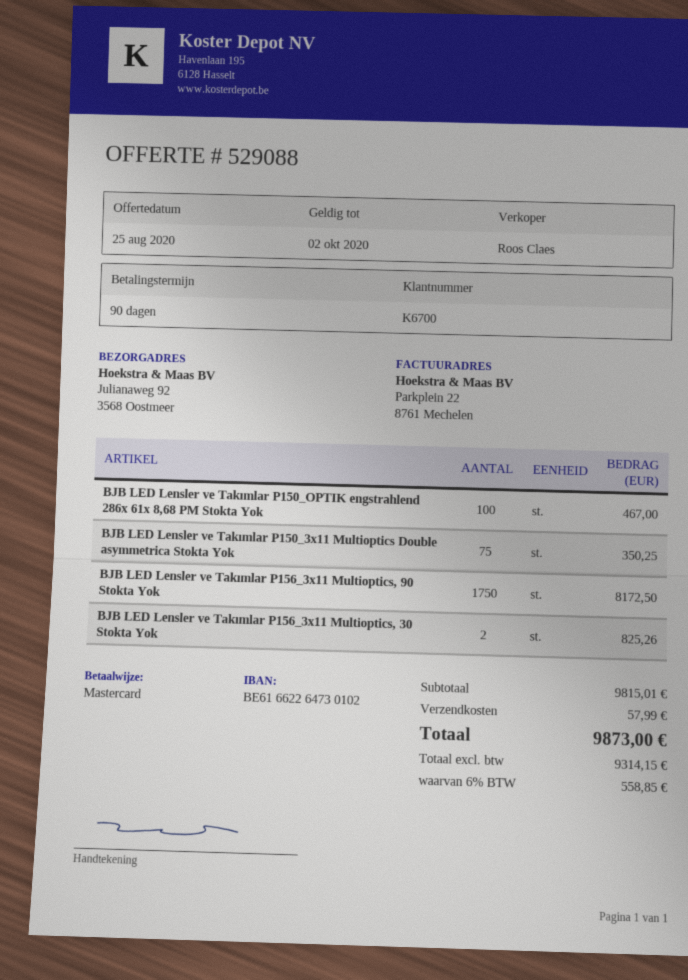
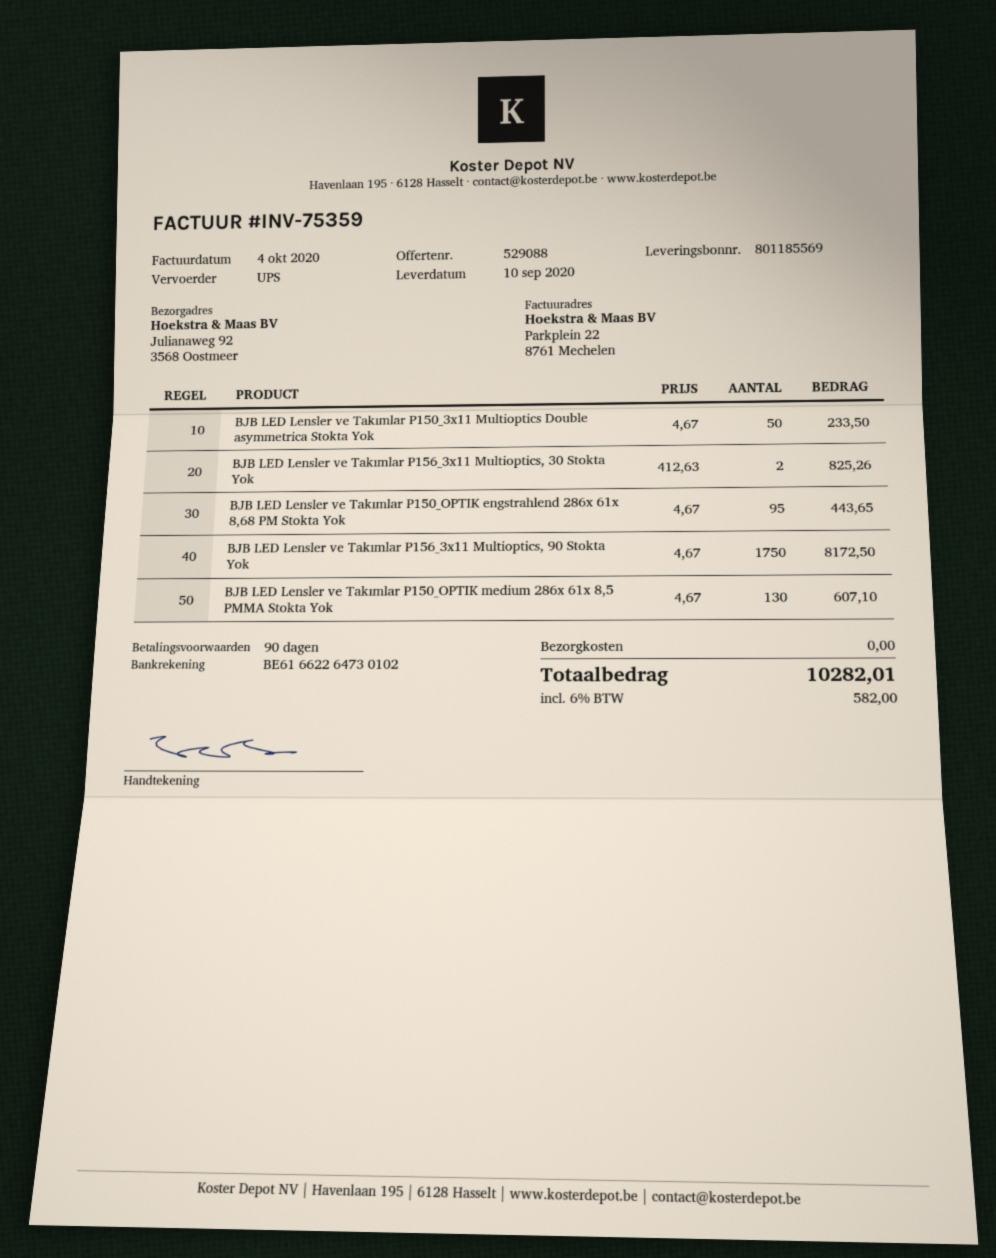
BJB LED Lensler ve Takımlar P150_OPTIK engstrahlend 286x 61x 8,68 PM Stokta Yok: 100 for 467.00 -> 95 for 443.65
BJB LED Lensler ve Takımlar P150_3x11 Multioptics Double asymmetrica Stokta Yok: 75 for 350.25 -> 50 for 233.50
BJB LED Lensler ve Takımlar P150_OPTIK medium 286x 61x 8,5 PMMA Stokta Yok: none -> 130 for 607.10
shipping: 57.99 -> 0.00
tax: 6% = 558.85 -> 6% = 582.00
total: 9873.00 -> 10282.01

